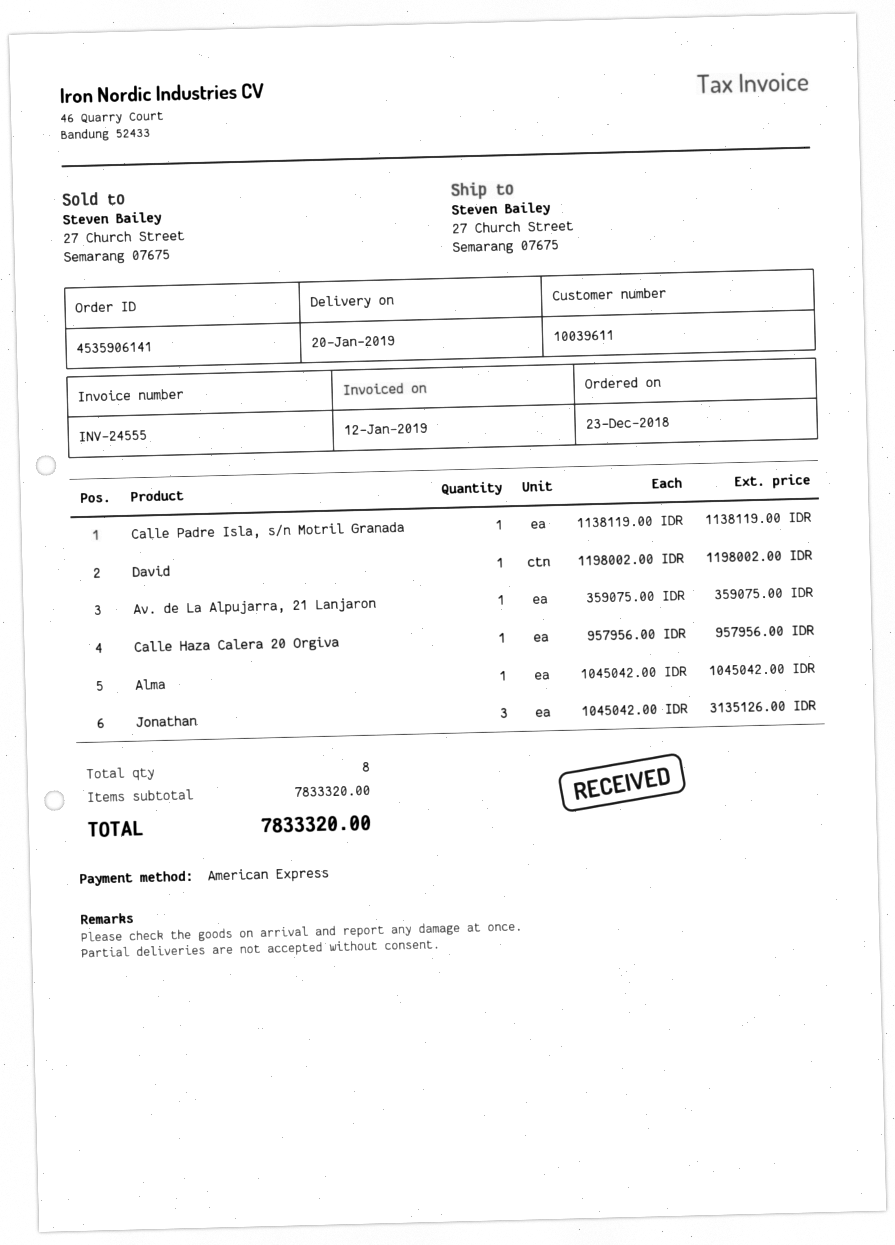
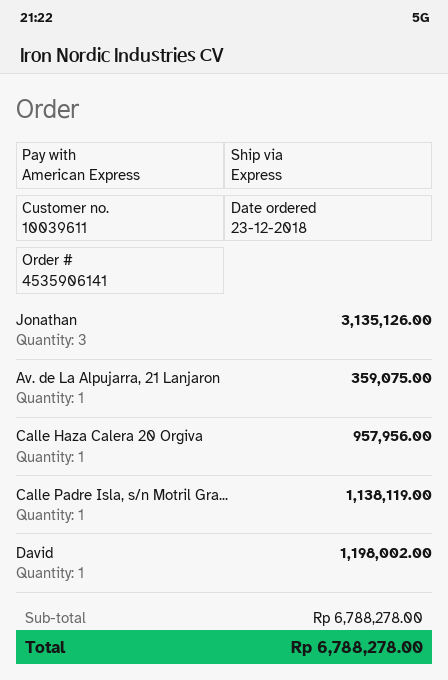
Alma: 1 for 1045042.00 -> none
subtotal: 7833320.00 -> 6788278.00
total: 7833320.00 -> 6788278.00

